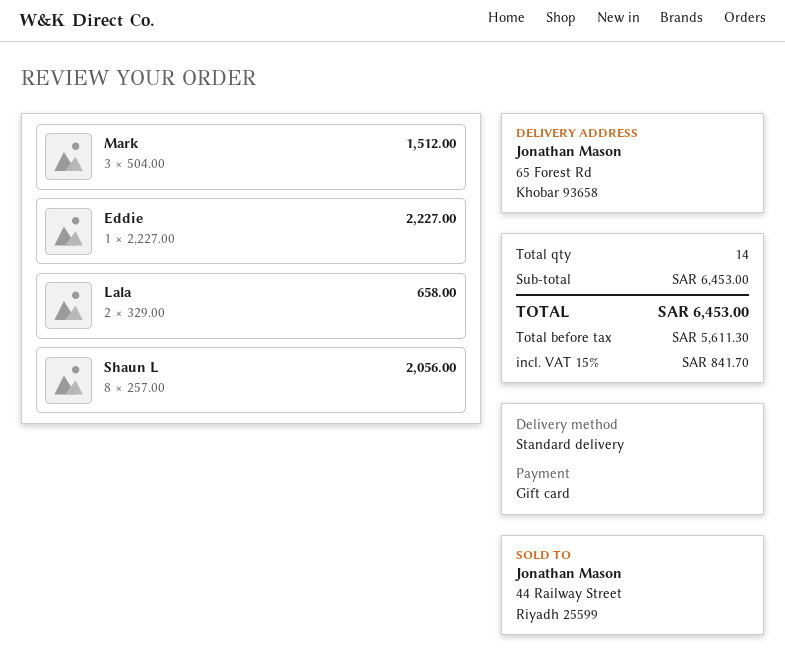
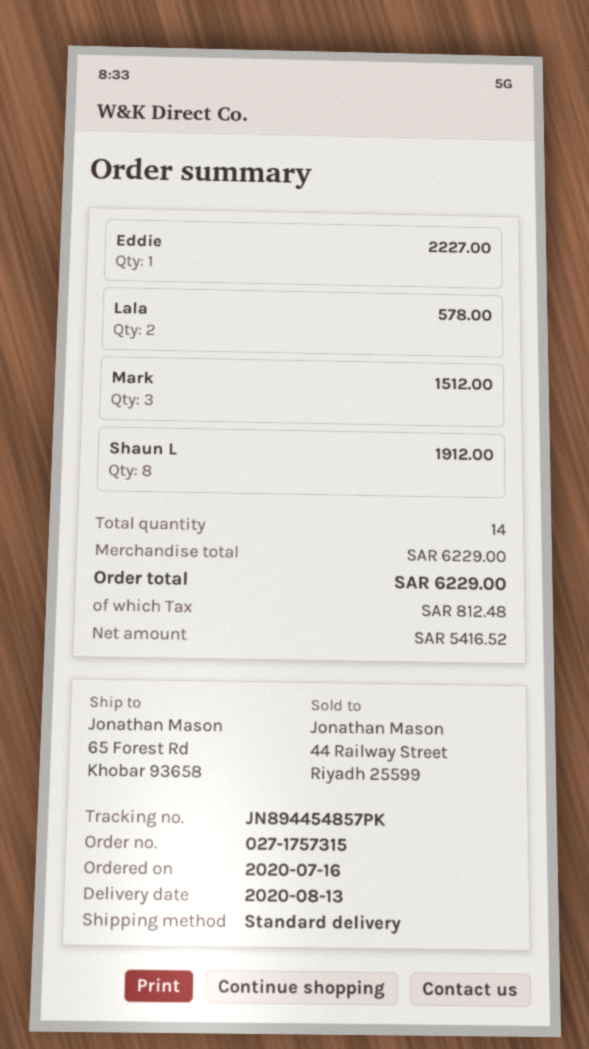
Lala: 2 for 658.00 -> 2 for 578.00
Shaun L: 8 for 2056.00 -> 8 for 1912.00
subtotal: 6453.00 -> 6229.00
net: 5611.30 -> 5416.52
tax: 841.70 -> 812.48
total: 6453.00 -> 6229.00

